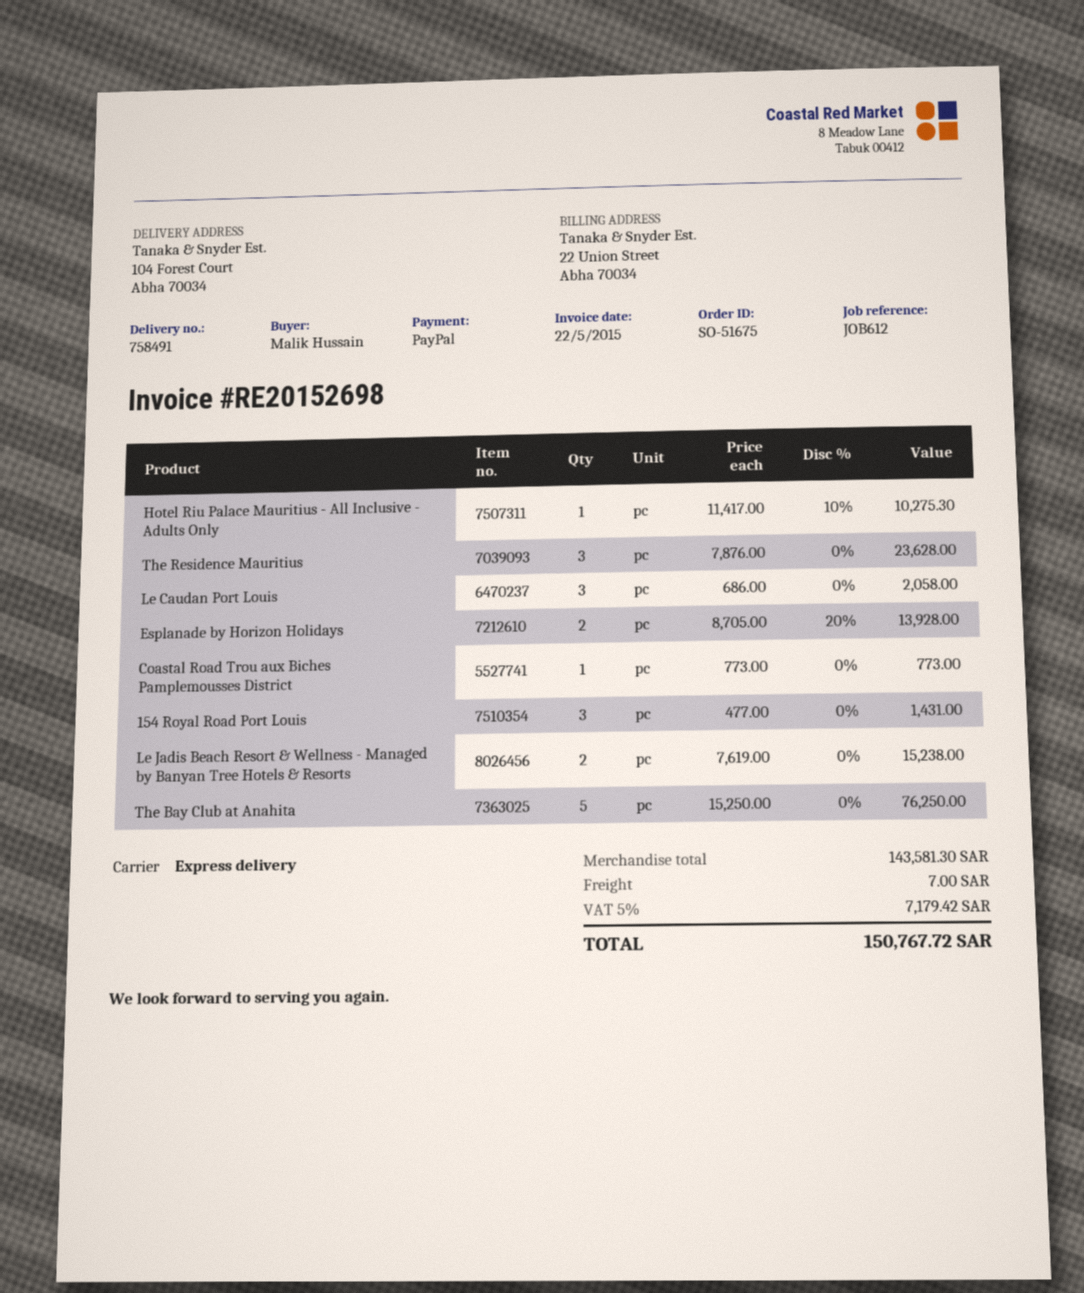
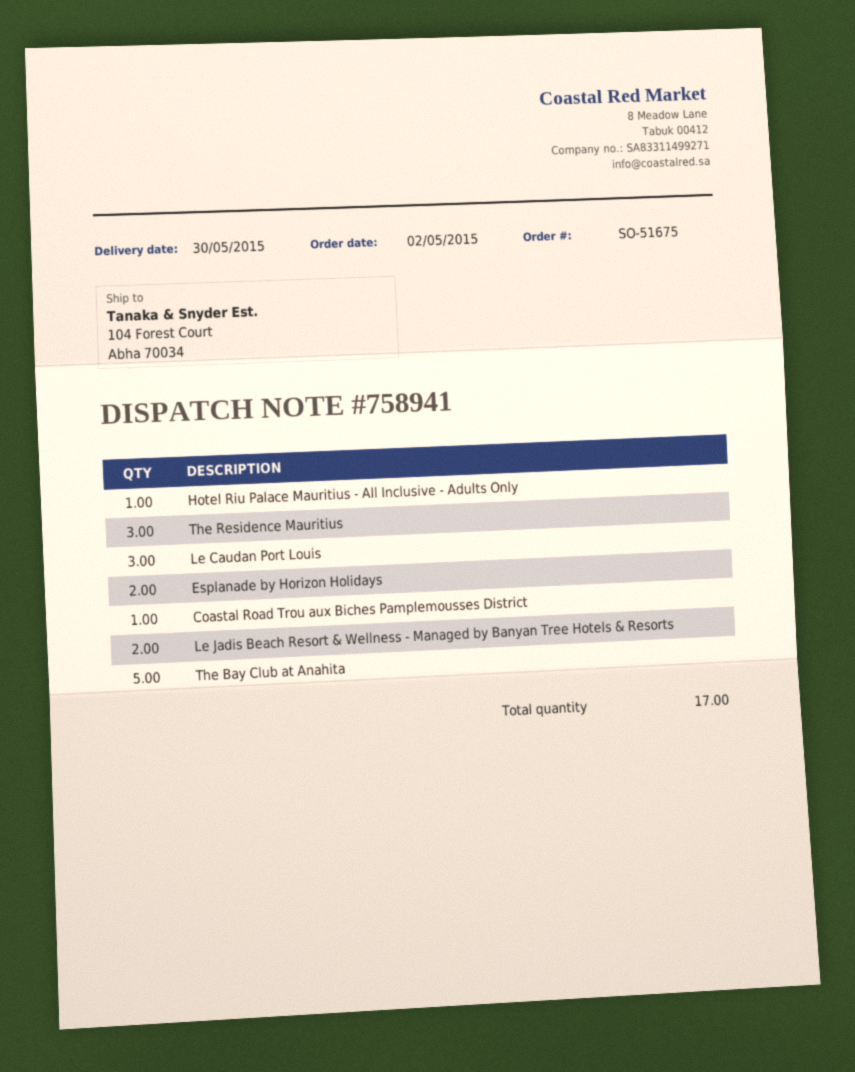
delivery note number: 758491 -> 758941
154 Royal Road Port Louis: 3 -> none

